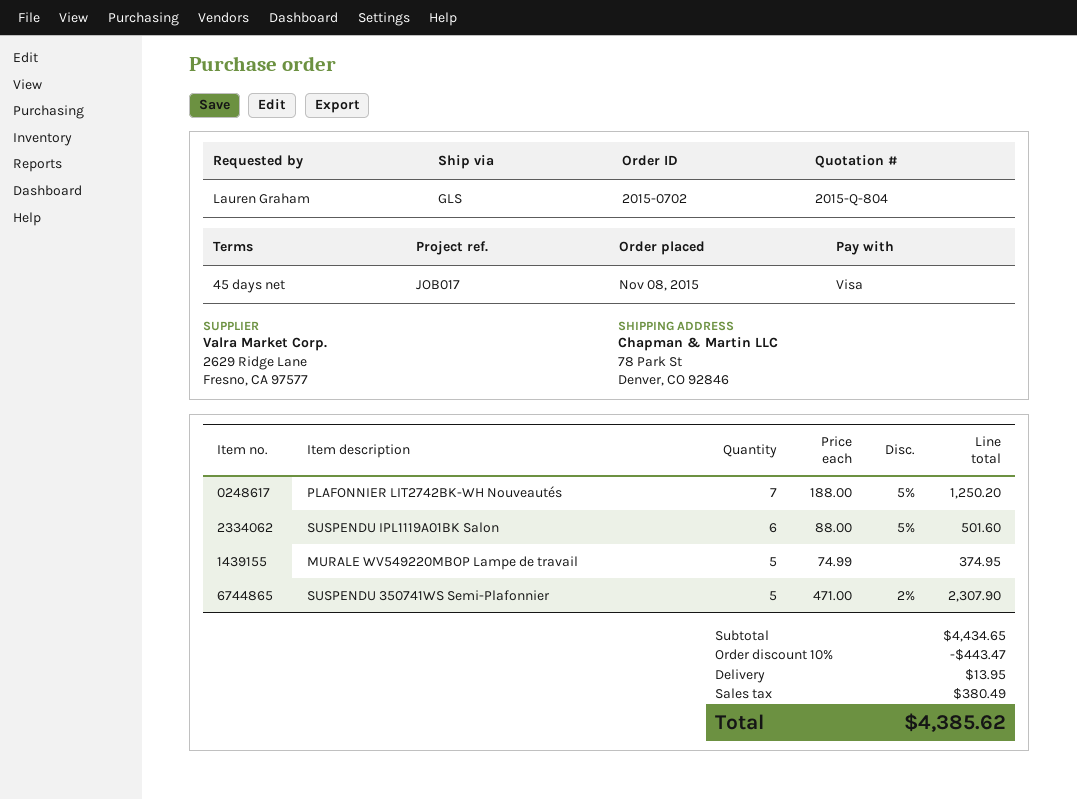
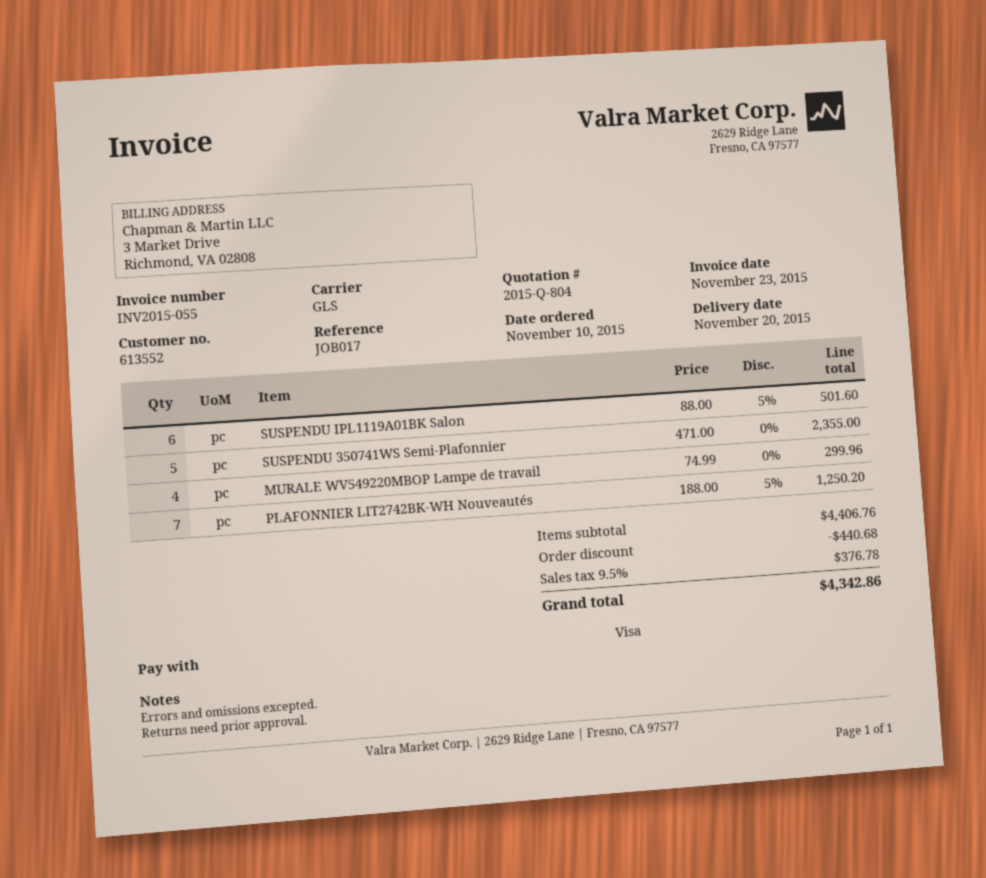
order date: 2015-11-08 -> 2015-11-10
MURALE WV549220MBOP Lampe de travail: 5 x 74.99 = 374.95 -> 4 x 74.99 = 299.96
SUSPENDU 350741WS Semi-Plafonnier: 5 x 471.00 - 2% = 2307.90 -> 5 x 471.00 = 2355.00
subtotal: 4434.65 -> 4406.76
discount: 443.47 -> 440.68
shipping: 13.95 -> none
tax: 380.49 -> 376.78
total: 4385.62 -> 4342.86

